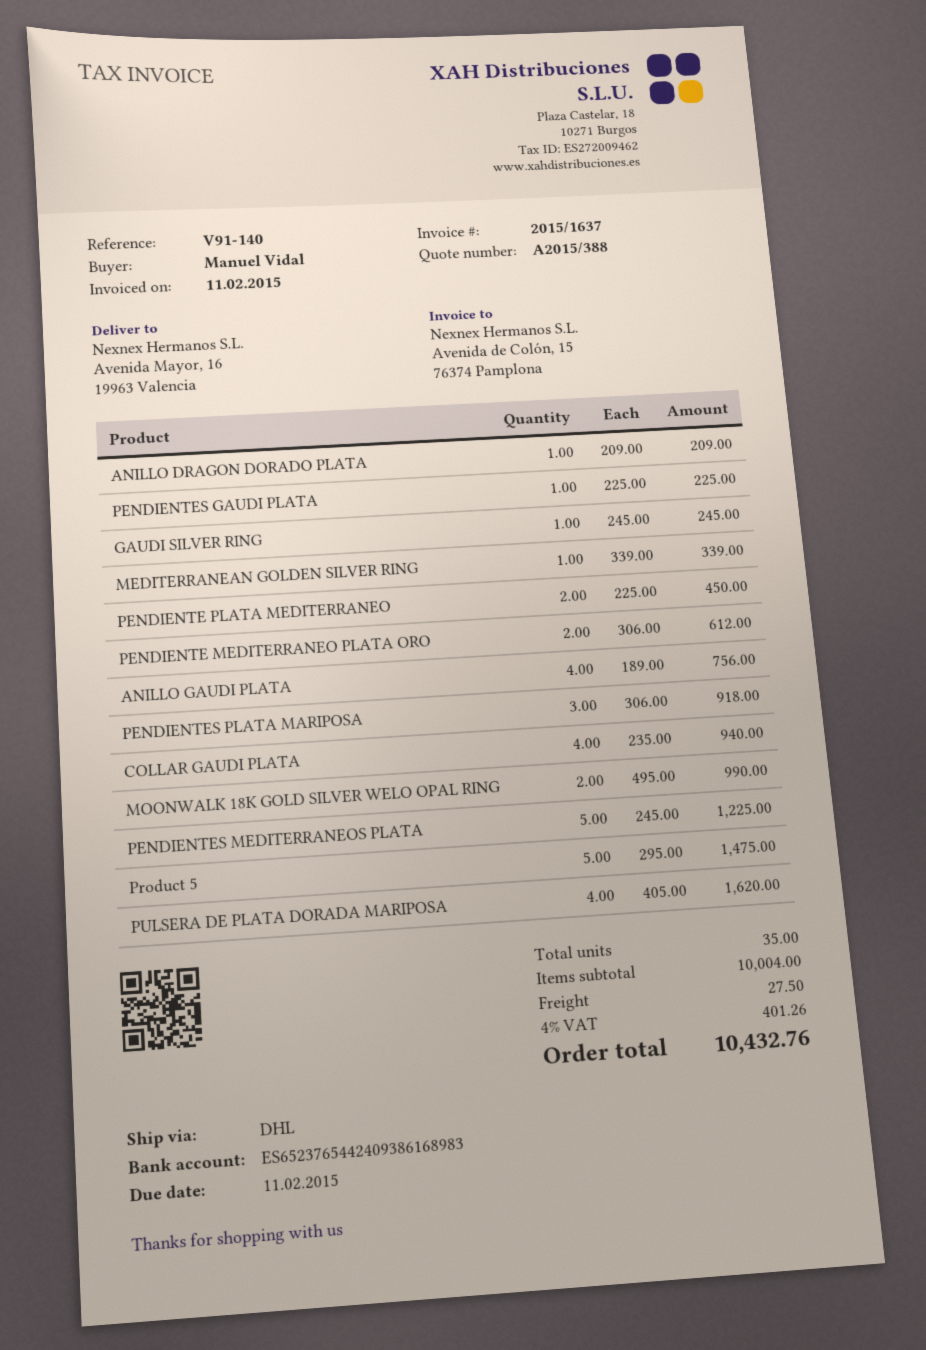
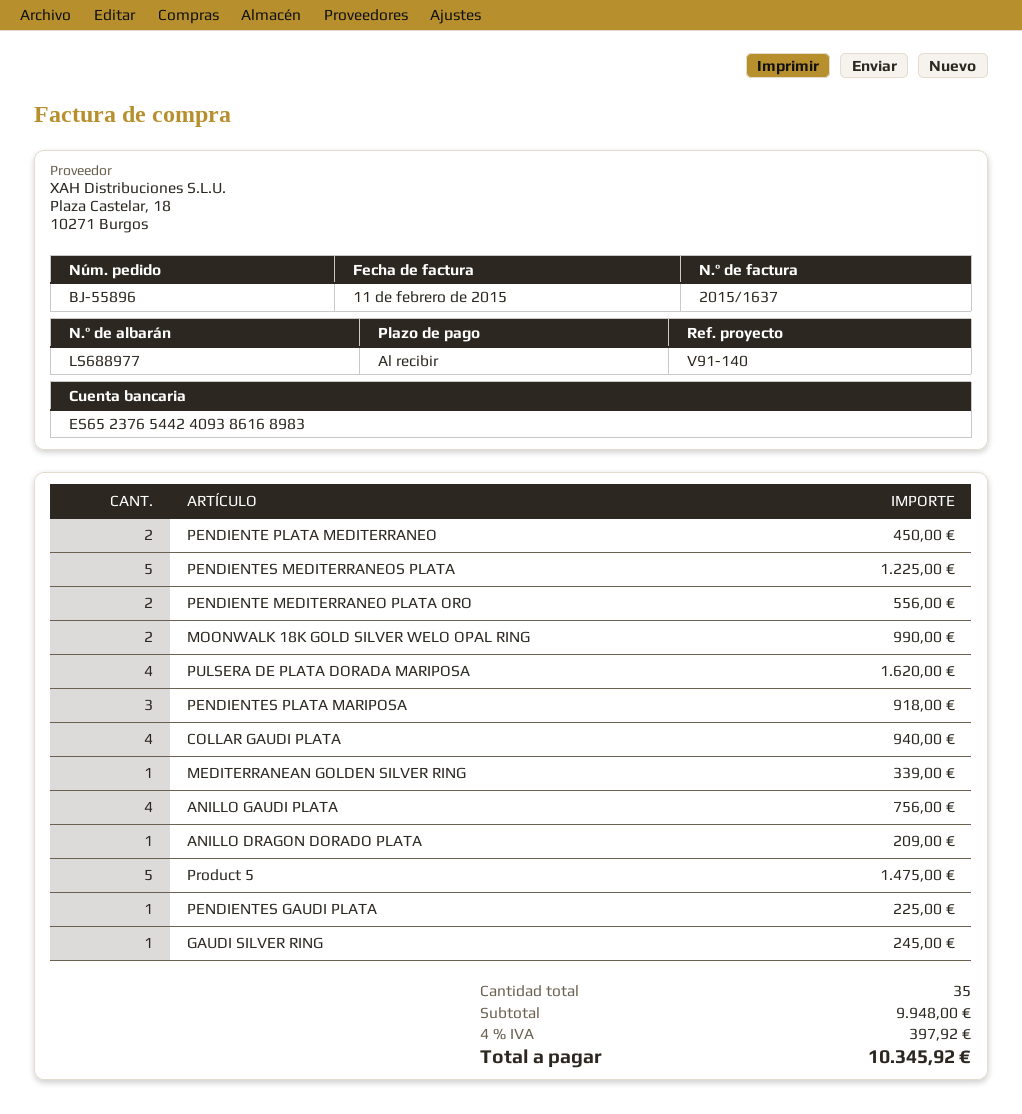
PENDIENTE MEDITERRANEO PLATA ORO: 2 for 612.00 -> 2 for 556.00
subtotal: 10004.00 -> 9948.00
shipping: 27.50 -> none
tax: 4% = 401.26 -> 4% = 397.92
total: 10432.76 -> 10345.92

